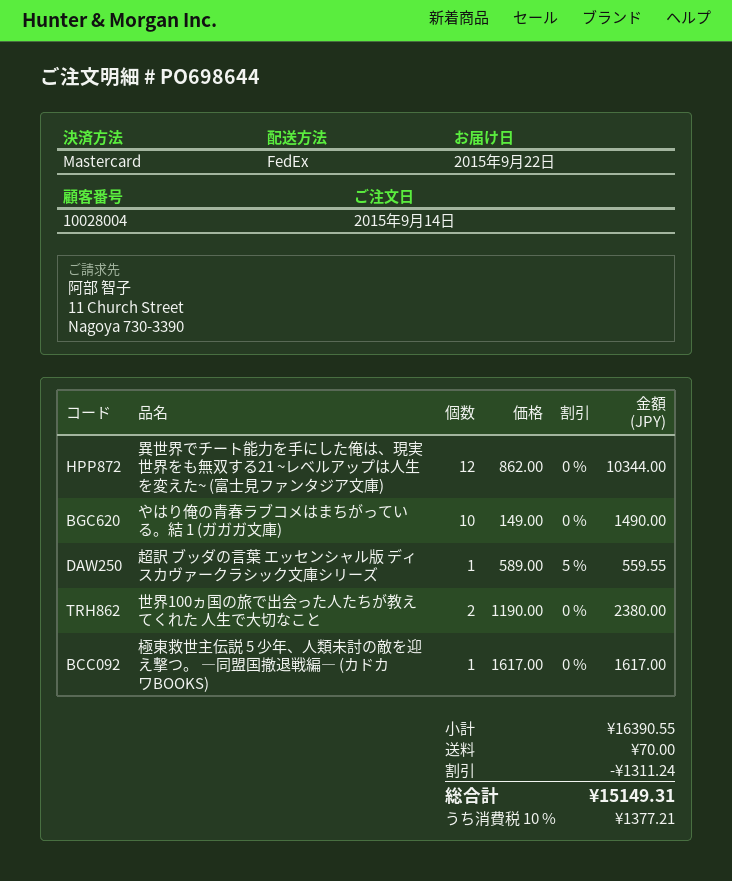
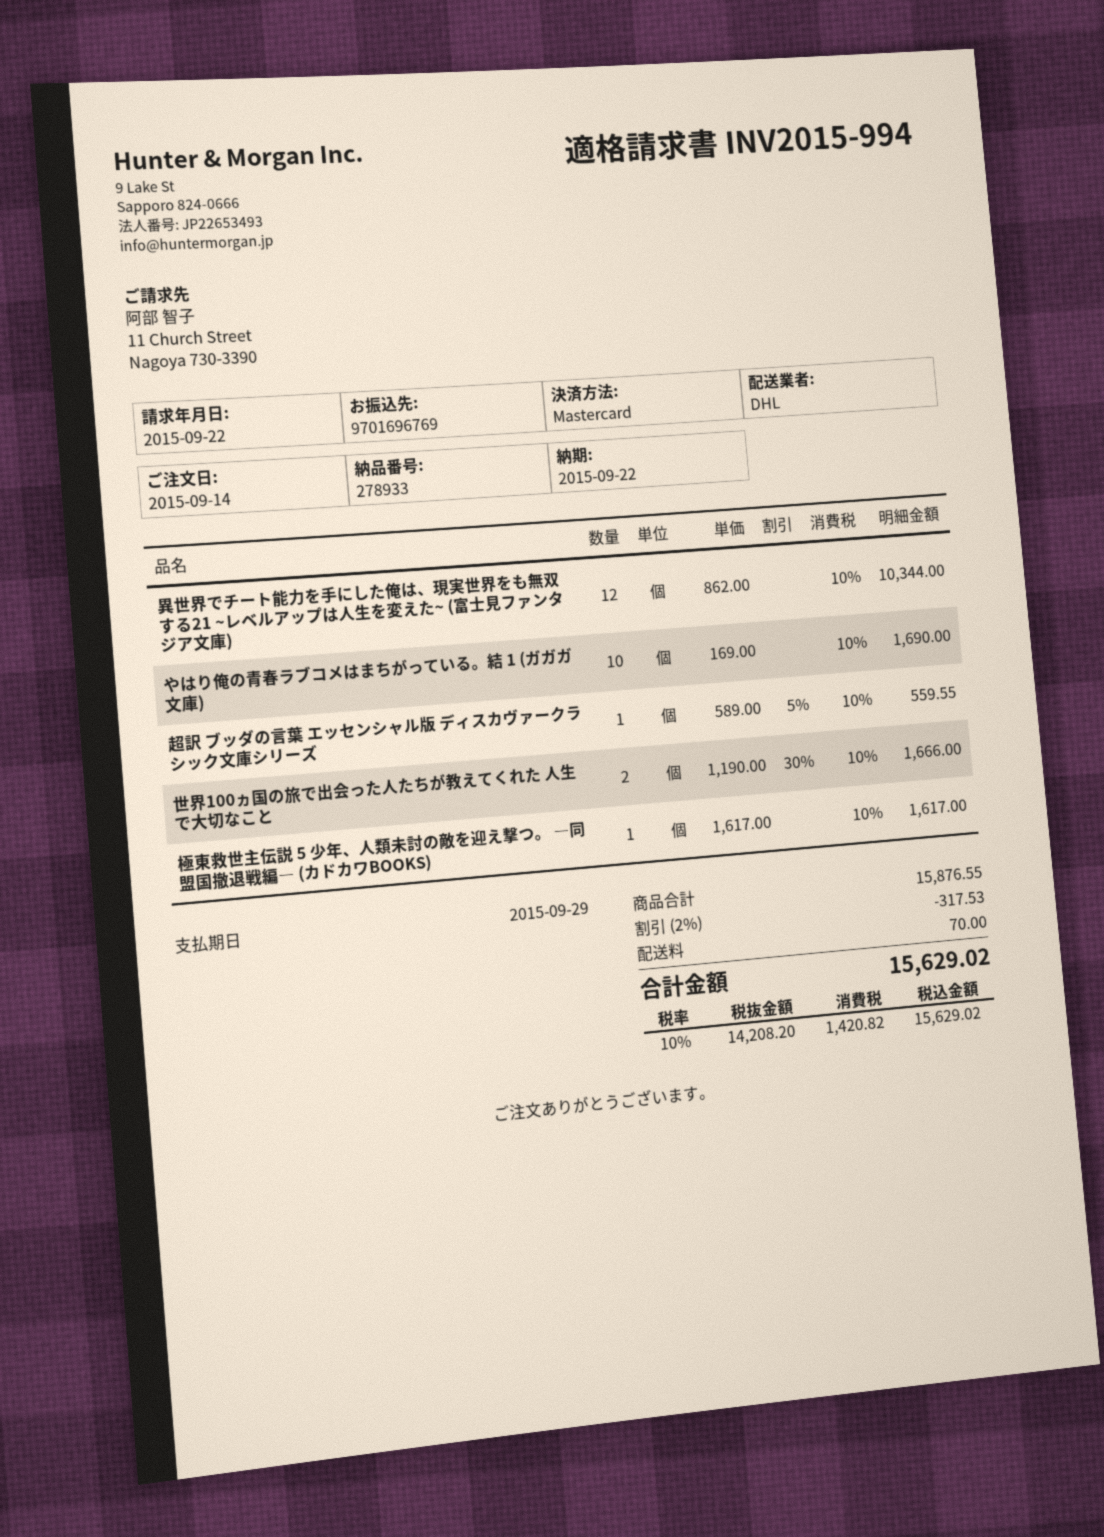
shipping method: FedEx -> DHL
やはり俺の青春ラブコメはまちがっている。結 1 (ガガガ文庫): 10 x 149.00 = 1490.00 -> 10 x 169.00 = 1690.00
世界100ヵ国の旅で出会った人たちが教えてくれた 人生で大切なこと: 2 x 1190.00 = 2380.00 -> 2 x 1190.00 - 30% = 1666.00
subtotal: 16390.55 -> 15876.55
discount: 1311.24 -> 317.53
tax: 10% = 1377.21 -> 10% = 1420.82
total: 15149.31 -> 15629.02

